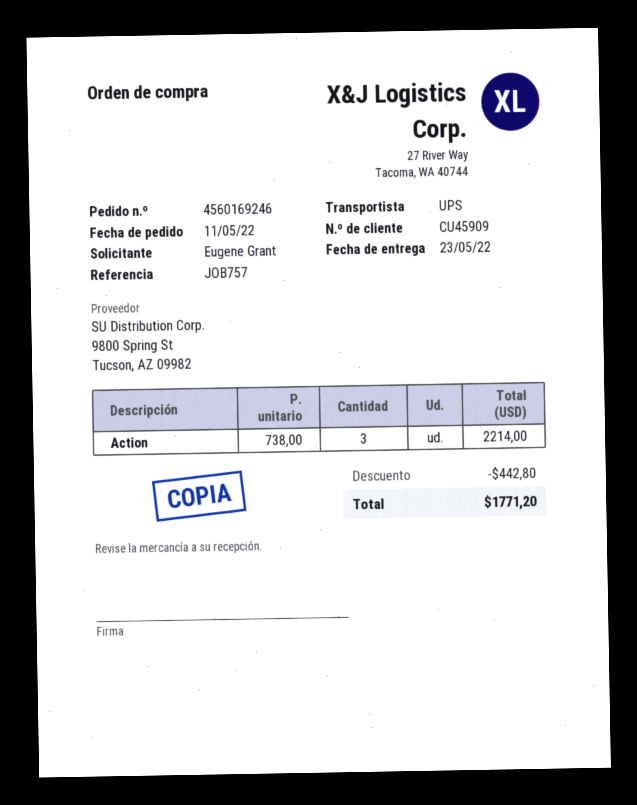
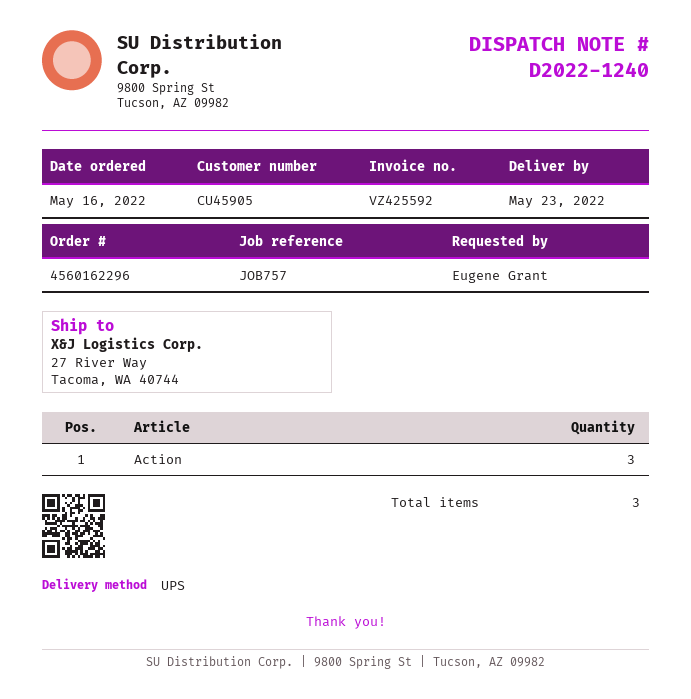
order number: 4560169246 -> 4560162296
order date: 2022-05-11 -> 2022-05-16
customer number: CU45909 -> CU45905

